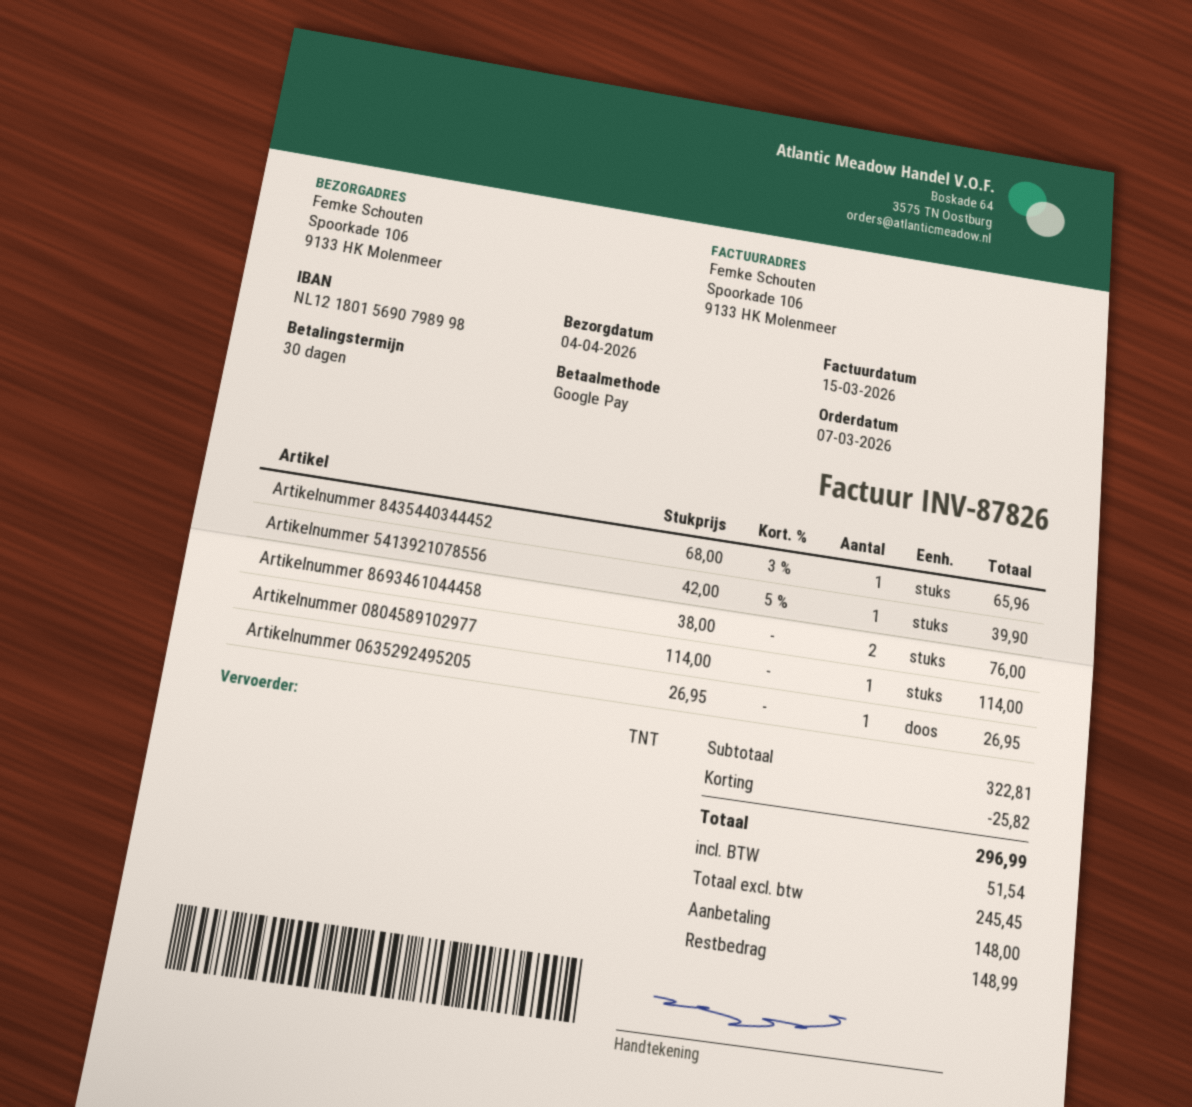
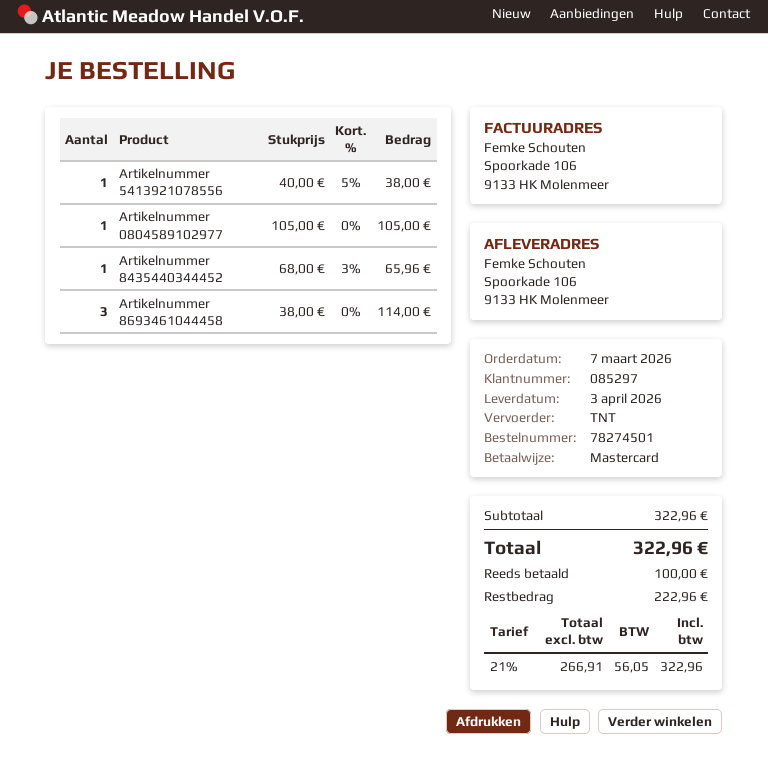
delivery date: 2026-04-04 -> 2026-04-03
payment method: Google Pay -> Mastercard
Artikelnummer 5413921078556: 1 x 42.00 - 5% = 39.90 -> 1 x 40.00 - 5% = 38.00
Artikelnummer 8693461044458: 2 x 38.00 = 76.00 -> 3 x 38.00 = 114.00
Artikelnummer 0804589102977: 1 x 114.00 = 114.00 -> 1 x 105.00 = 105.00
Artikelnummer 0635292495205: 1 x 26.95 = 26.95 -> none
subtotal: 322.81 -> 322.96
discount: 25.82 -> none
net: 245.45 -> 266.91
tax: 51.54 -> 56.05
total: 296.99 -> 322.96
deposit: 148.00 -> 100.00
balance: 148.99 -> 222.96

